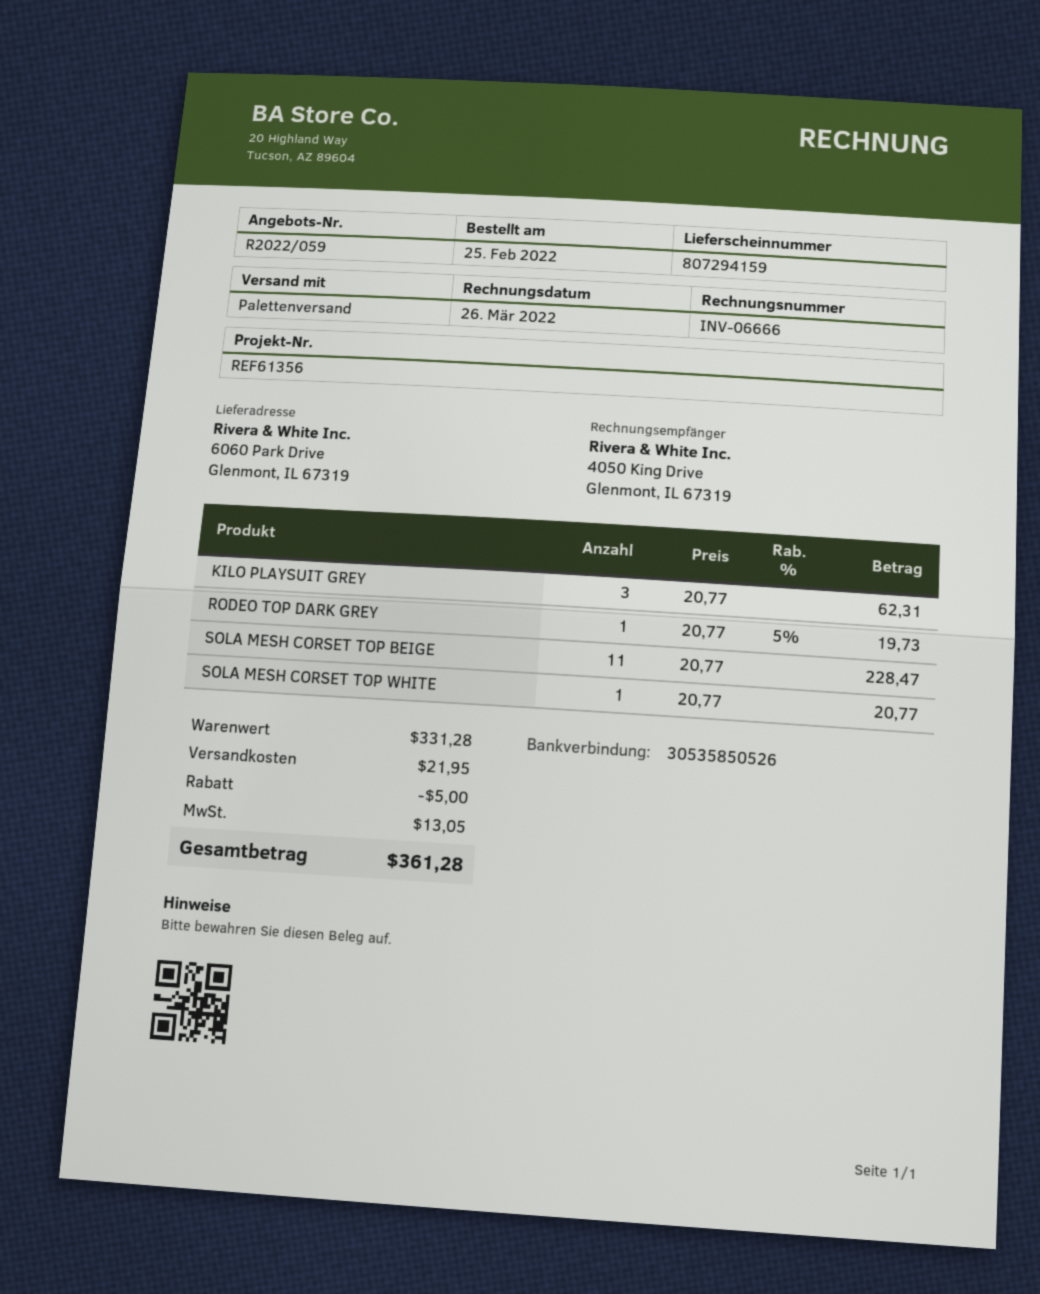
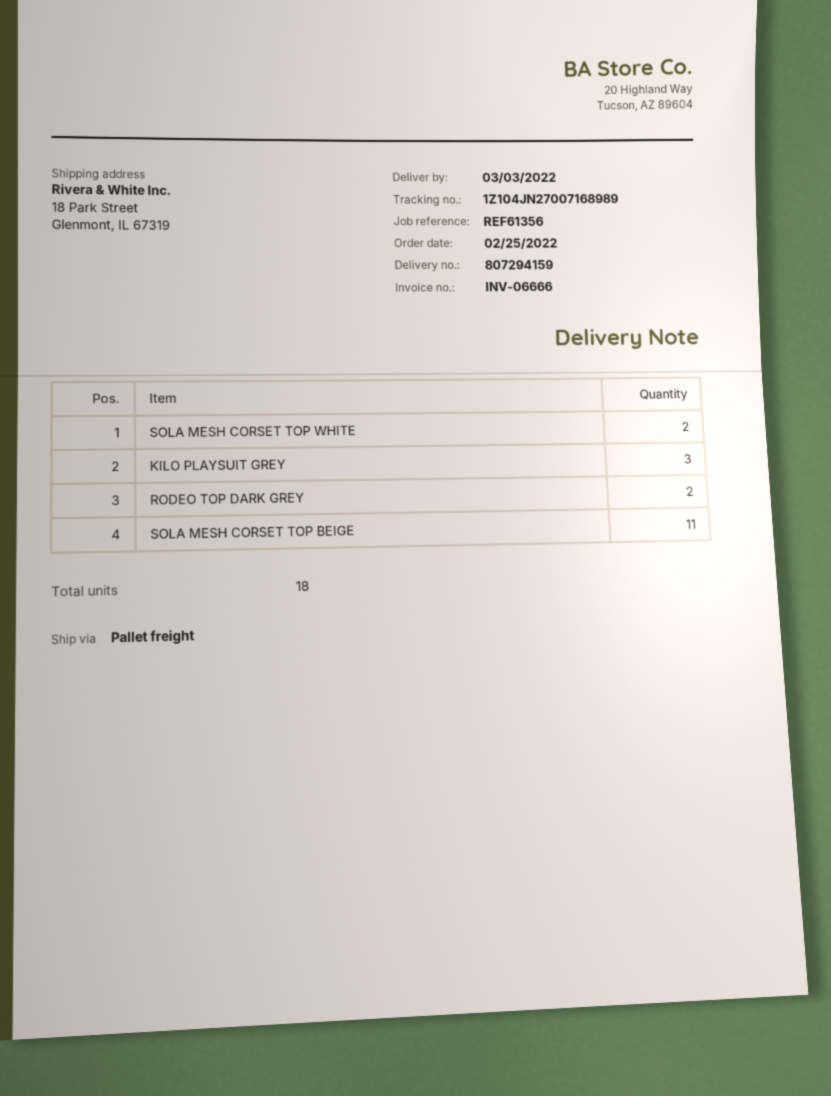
ship to: 6060 Park Drive, Glenmont, IL 67319 -> 18 Park Street, Glenmont, IL 67319
RODEO TOP DARK GREY: 1 -> 2
SOLA MESH CORSET TOP WHITE: 1 -> 2

